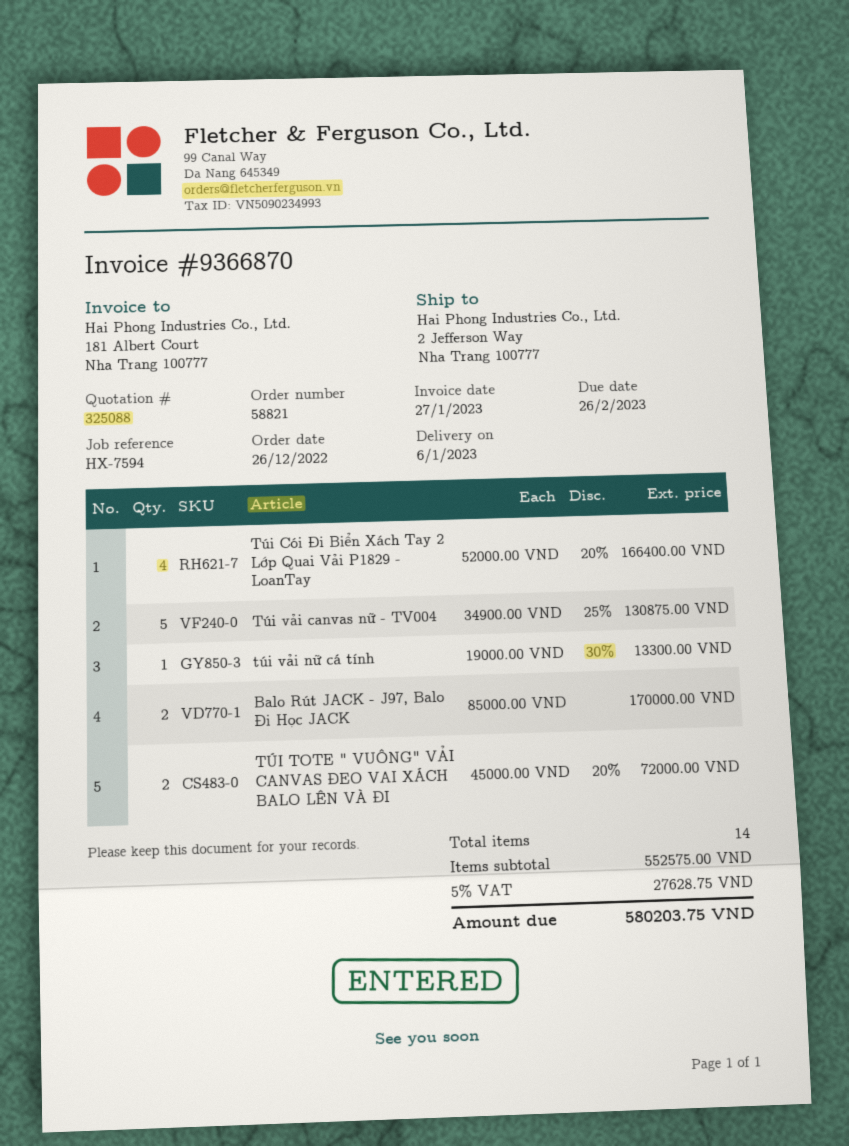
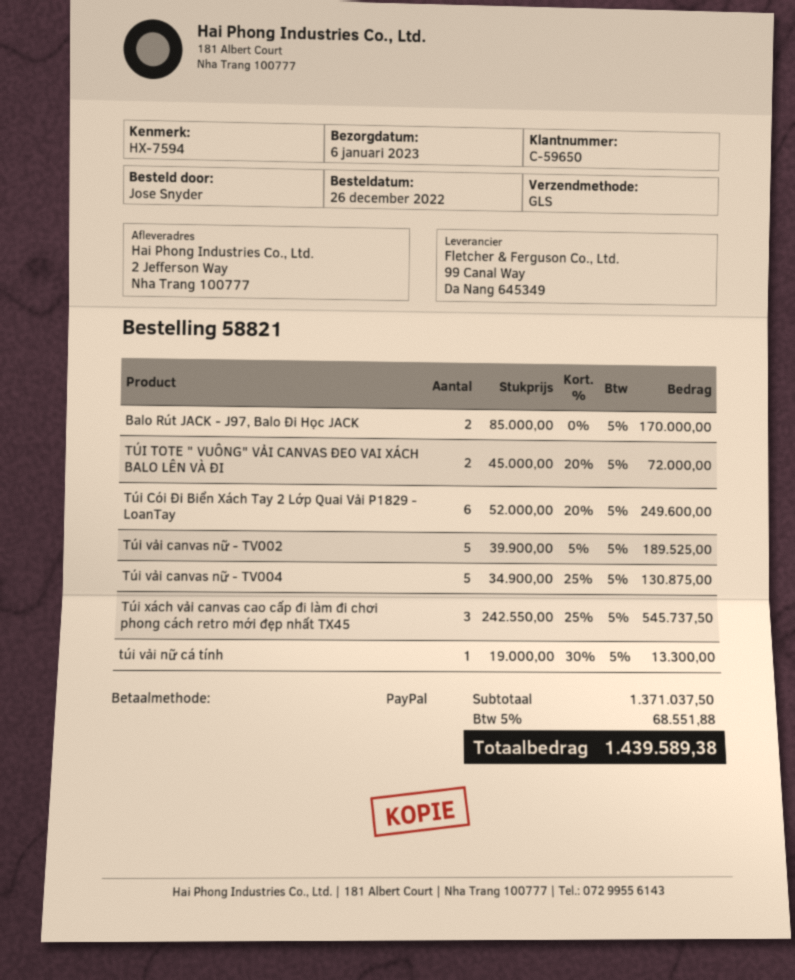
Túi Cói Đi Biển Xách Tay 2 Lớp Quai Vải P1829 - LoanTay: 4 x 52000.00 - 20% = 166400.00 -> 6 x 52000.00 - 20% = 249600.00
Túi vải canvas nữ - TV002: none -> 5 x 39900.00 - 5% = 189525.00
Túi xách vải canvas cao cấp đi làm đi chơi phong cách retro mới đẹp nhất TX45: none -> 3 x 242550.00 - 25% = 545737.50
subtotal: 552575.00 -> 1371037.50
tax: 5% = 27628.75 -> 5% = 68551.88
total: 580203.75 -> 1439589.38

